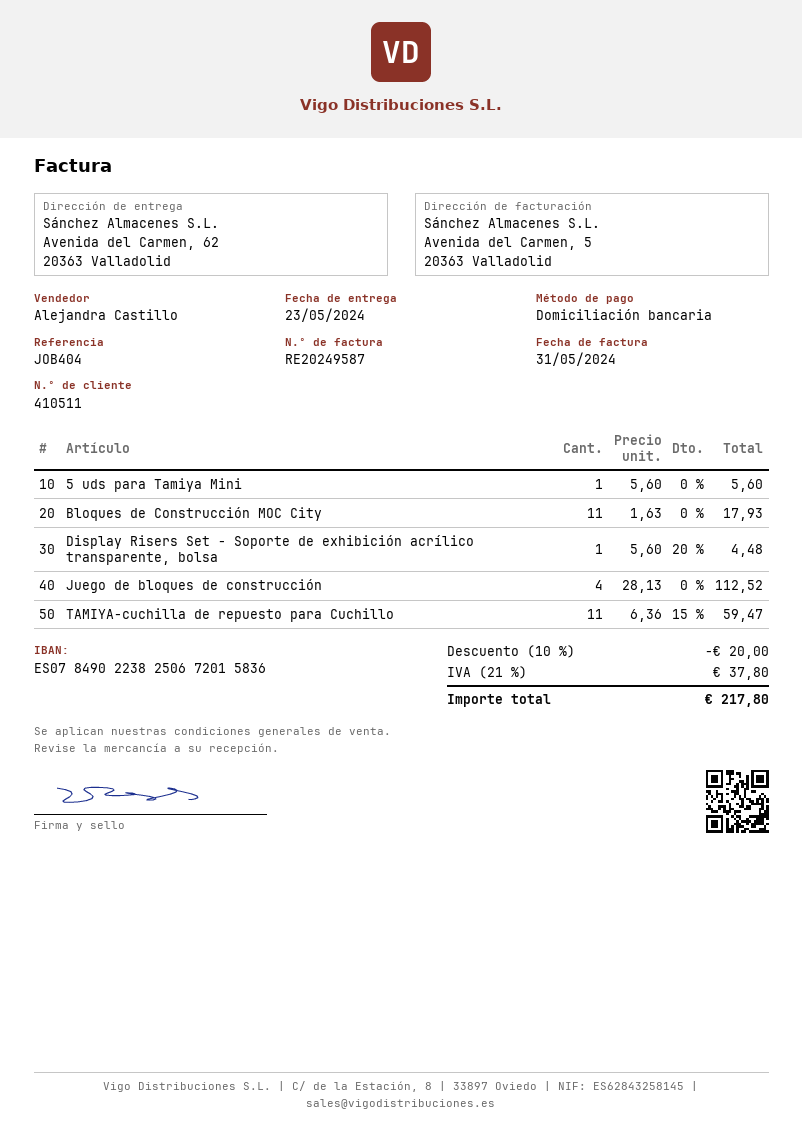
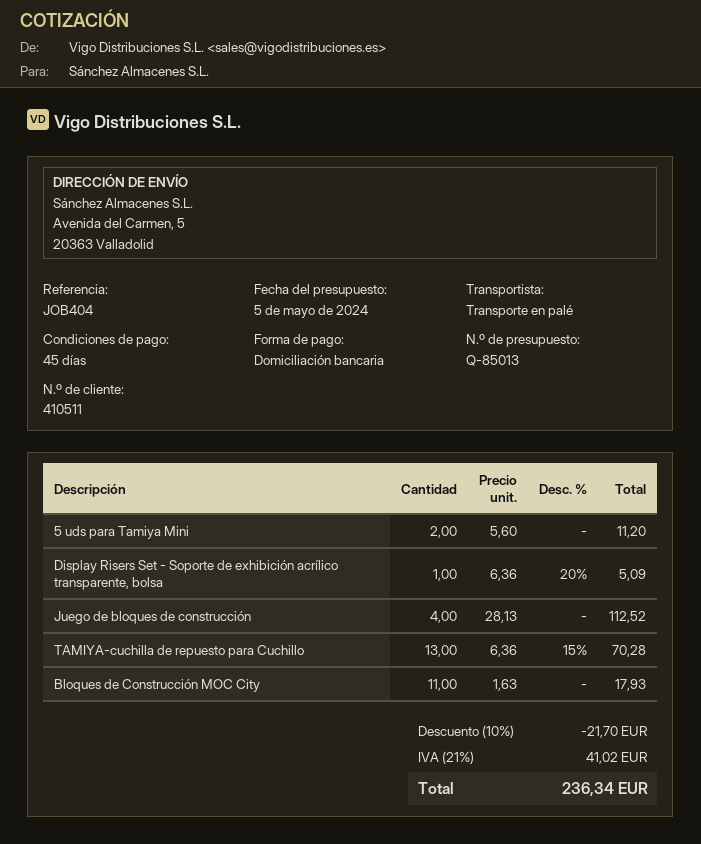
ship to: Avenida del Carmen, 62, 20363 Valladolid -> Avenida del Carmen, 5, 20363 Valladolid
5 uds para Tamiya Mini: 1 x 5.60 = 5.60 -> 2 x 5.60 = 11.20
Display Risers Set - Soporte de exhibición acrílico transparente, bolsa: 1 x 5.60 - 20% = 4.48 -> 1 x 6.36 - 20% = 5.09
TAMIYA-cuchilla de repuesto para Cuchillo: 11 x 6.36 - 15% = 59.47 -> 13 x 6.36 - 15% = 70.28
discount: 10% = 20.00 -> 10% = 21.70
tax: 21% = 37.80 -> 21% = 41.02
total: 217.80 -> 236.34

